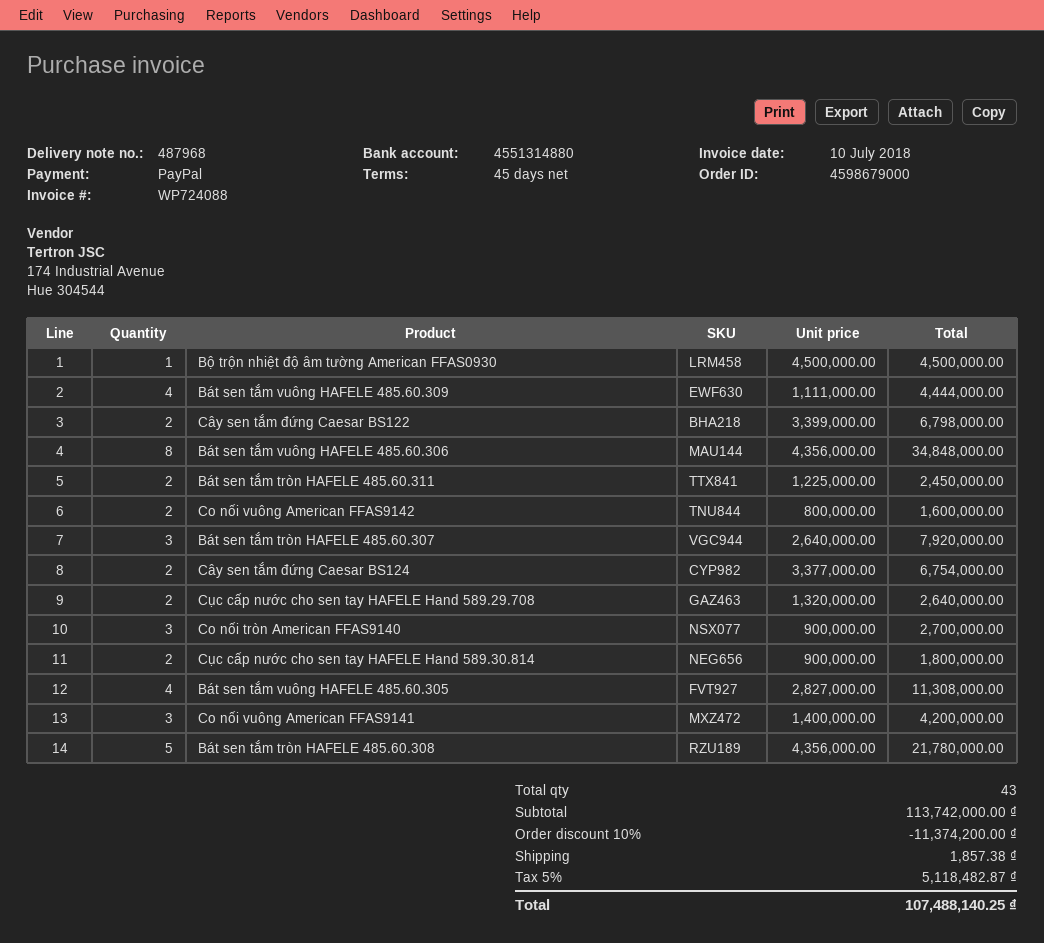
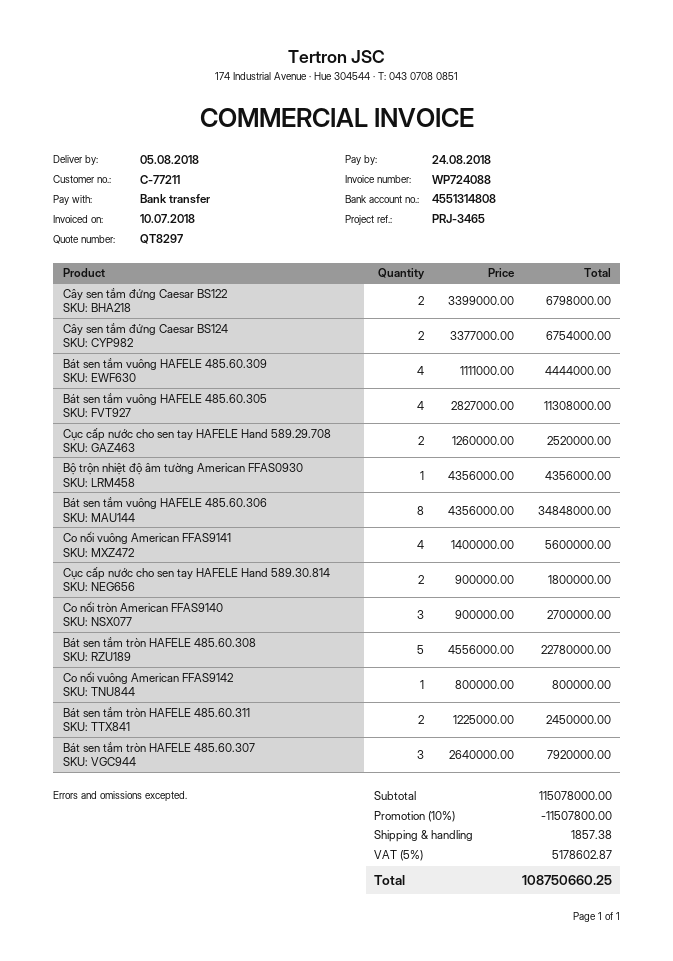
payment method: PayPal -> bank transfer
bank account: 4551314880 -> 4551314808
Bộ trộn nhiệt độ âm tường American FFAS0930: 1 x 4500000.00 = 4500000.00 -> 1 x 4356000.00 = 4356000.00
Co nối vuông American FFAS9142: 2 x 800000.00 = 1600000.00 -> 1 x 800000.00 = 800000.00
Cục cấp nước cho sen tay HAFELE Hand 589.29.708: 2 x 1320000.00 = 2640000.00 -> 2 x 1260000.00 = 2520000.00
Co nối vuông American FFAS9141: 3 x 1400000.00 = 4200000.00 -> 4 x 1400000.00 = 5600000.00
Bát sen tắm tròn HAFELE 485.60.308: 5 x 4356000.00 = 21780000.00 -> 5 x 4556000.00 = 22780000.00
subtotal: 113742000.00 -> 115078000.00
discount: 10% = 11374200.00 -> 10% = 11507800.00
tax: 5% = 5118482.87 -> 5% = 5178602.87
total: 107488140.25 -> 108750660.25

